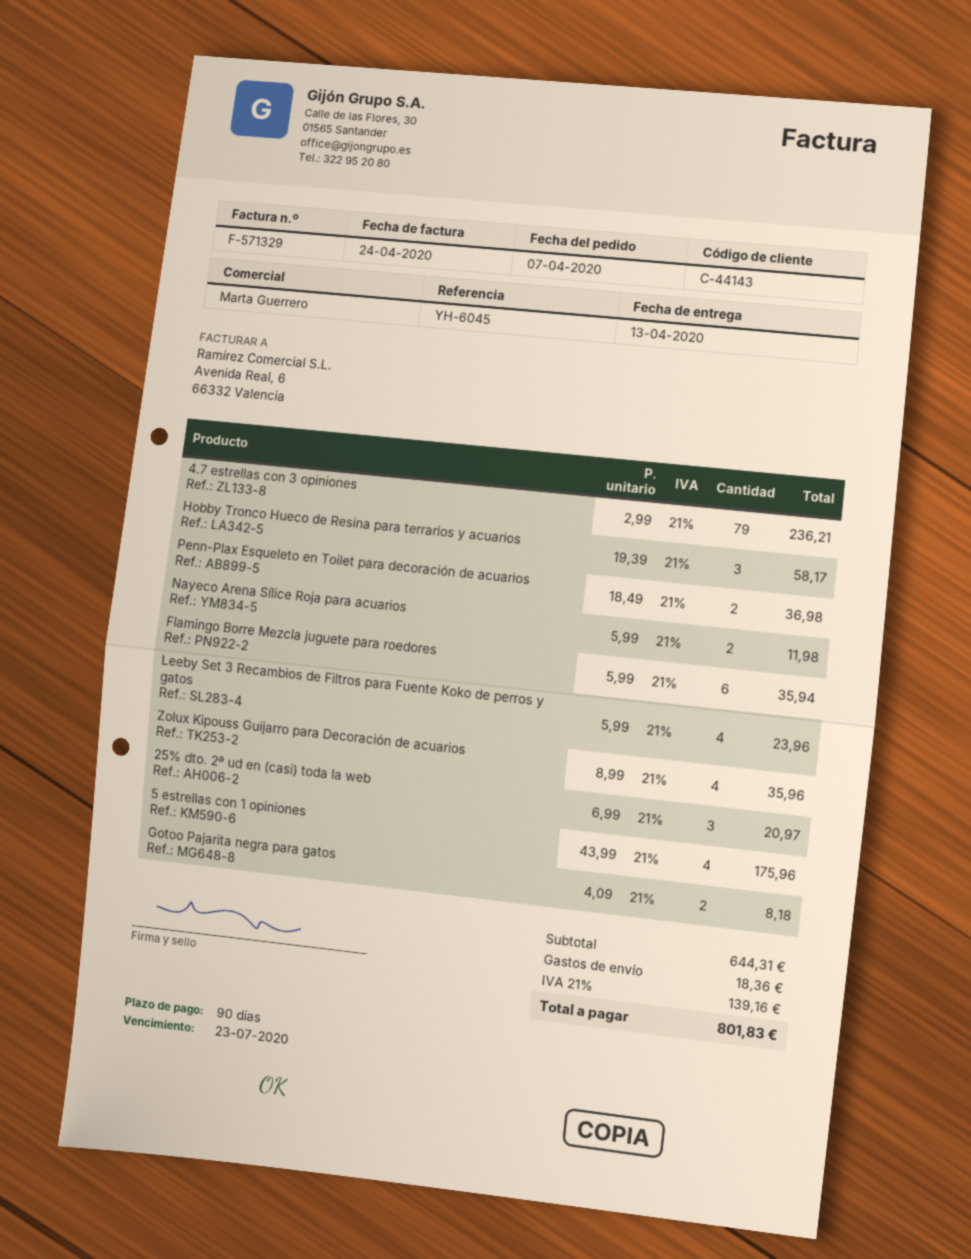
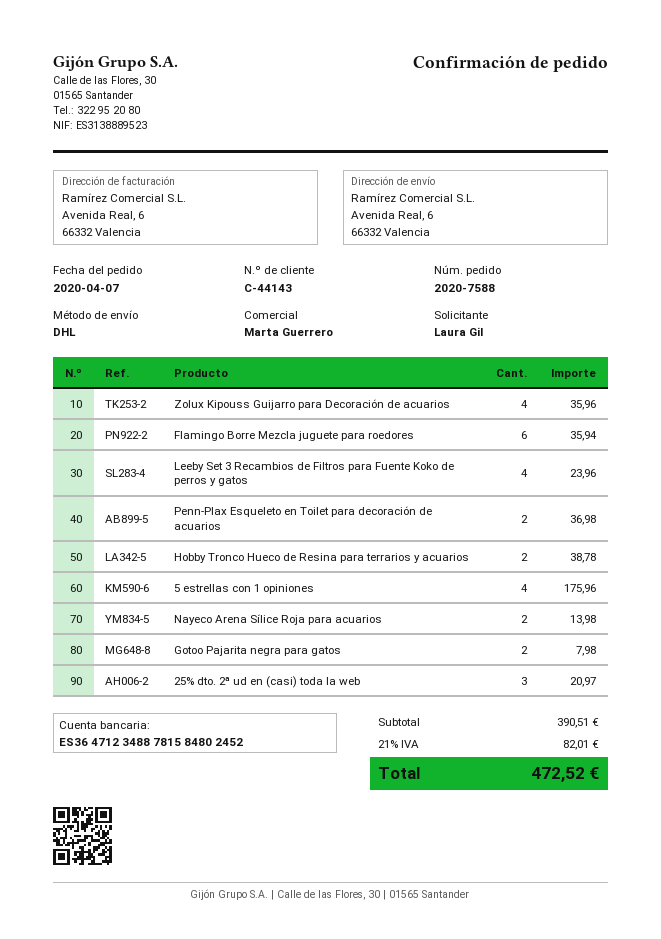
4.7 estrellas con 3 opiniones: 79 for 236.21 -> none
Hobby Tronco Hueco de Resina para terrarios y acuarios: 3 for 58.17 -> 2 for 38.78
Nayeco Arena Sílice Roja para acuarios: 2 for 11.98 -> 2 for 13.98
Gotoo Pajarita negra para gatos: 2 for 8.18 -> 2 for 7.98
subtotal: 644.31 -> 390.51
shipping: 18.36 -> none
tax: 21% = 139.16 -> 21% = 82.01
total: 801.83 -> 472.52

